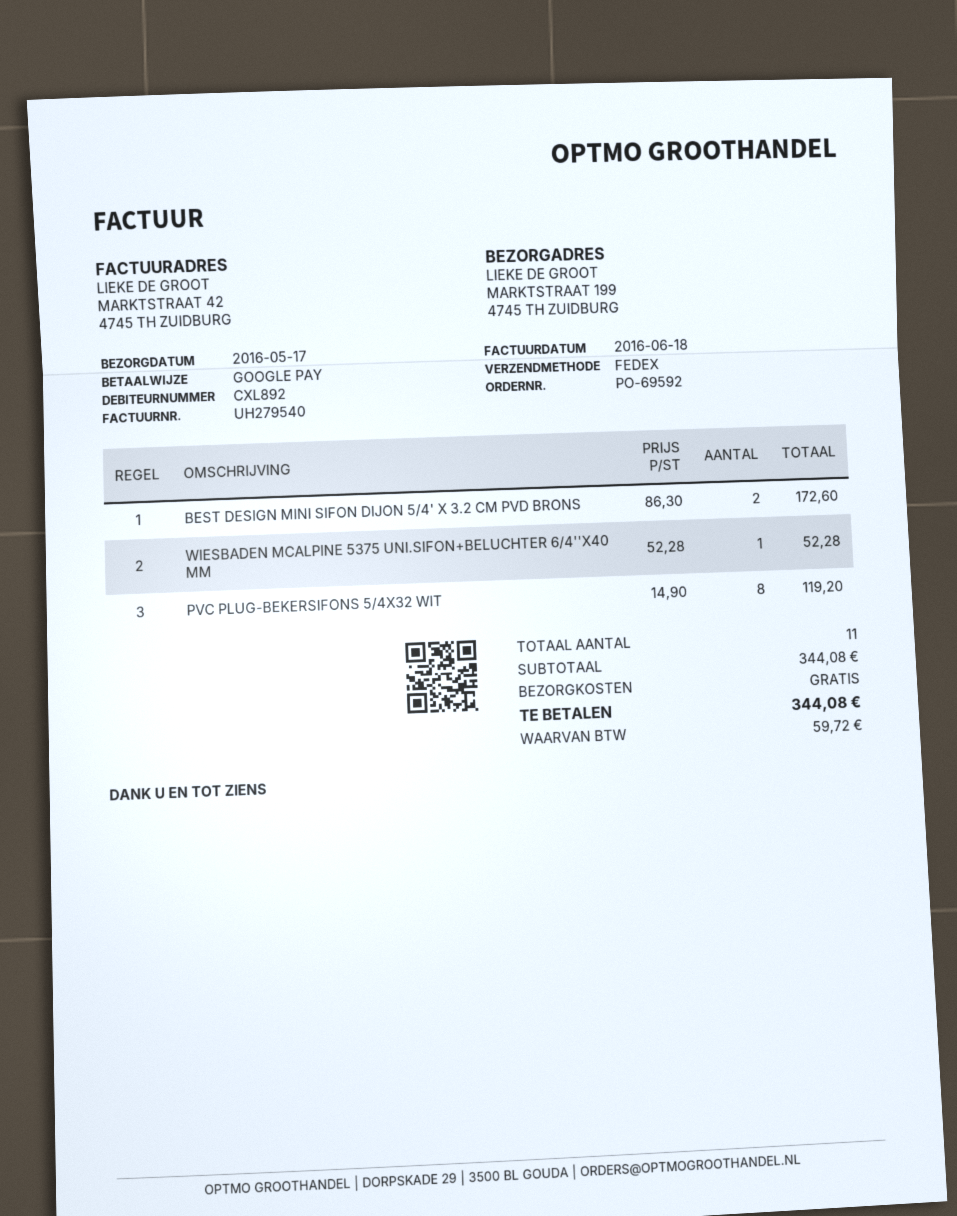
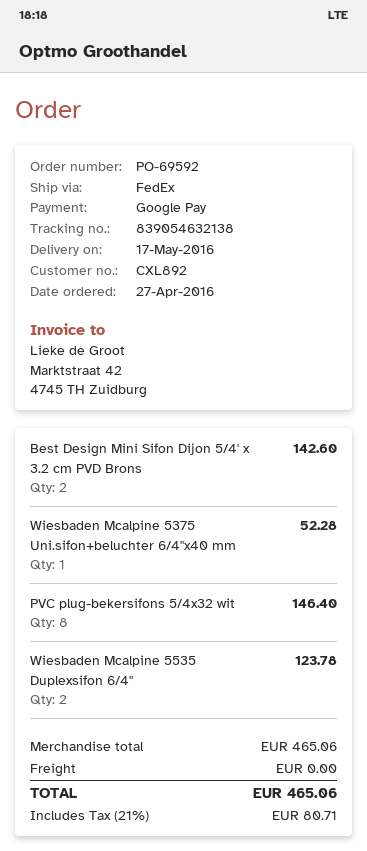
BEST DESIGN MINI SIFON DIJON 5/4' X 3.2 CM PVD BRONS: 2 for 172.60 -> 2 for 142.60
PVC PLUG-BEKERSIFONS 5/4X32 WIT: 8 for 119.20 -> 8 for 146.40
Wiesbaden Mcalpine 5535 Duplexsifon 6/4'': none -> 2 for 123.78
subtotal: 344.08 -> 465.06
tax: 59.72 -> 80.71
total: 344.08 -> 465.06

